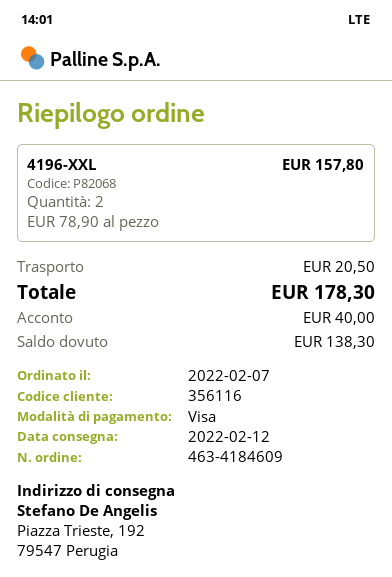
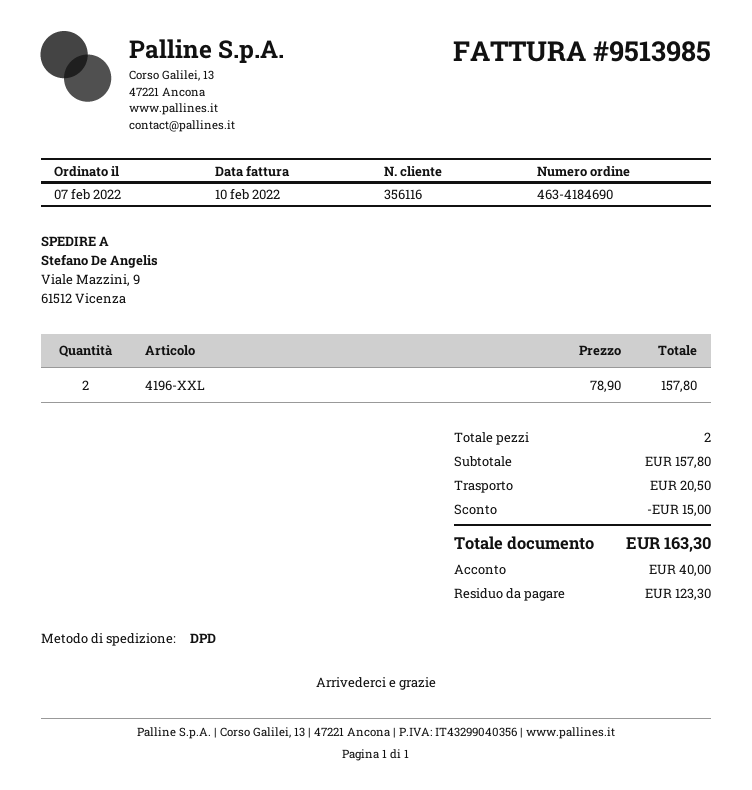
order number: 463-4184609 -> 463-4184690
ship to: Piazza Trieste, 192, 79547 Perugia -> Viale Mazzini, 9, 61512 Vicenza
discount: none -> 15.00
total: 178.30 -> 163.30
balance: 138.30 -> 123.30

